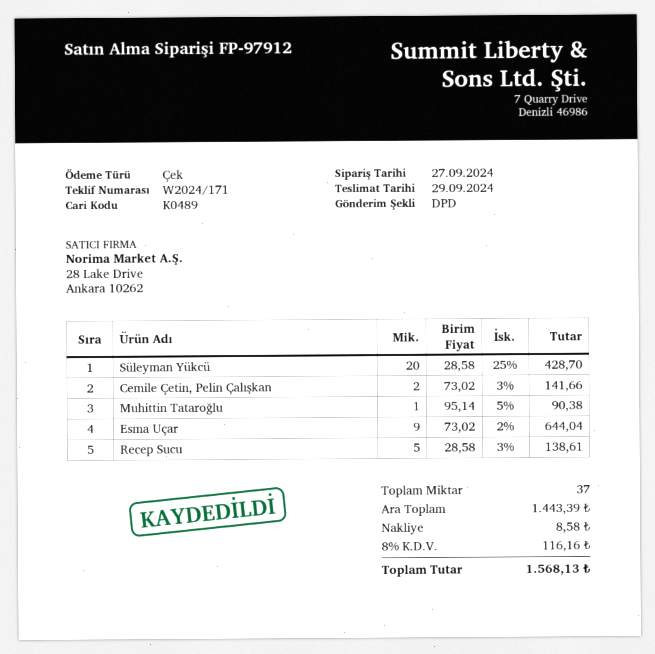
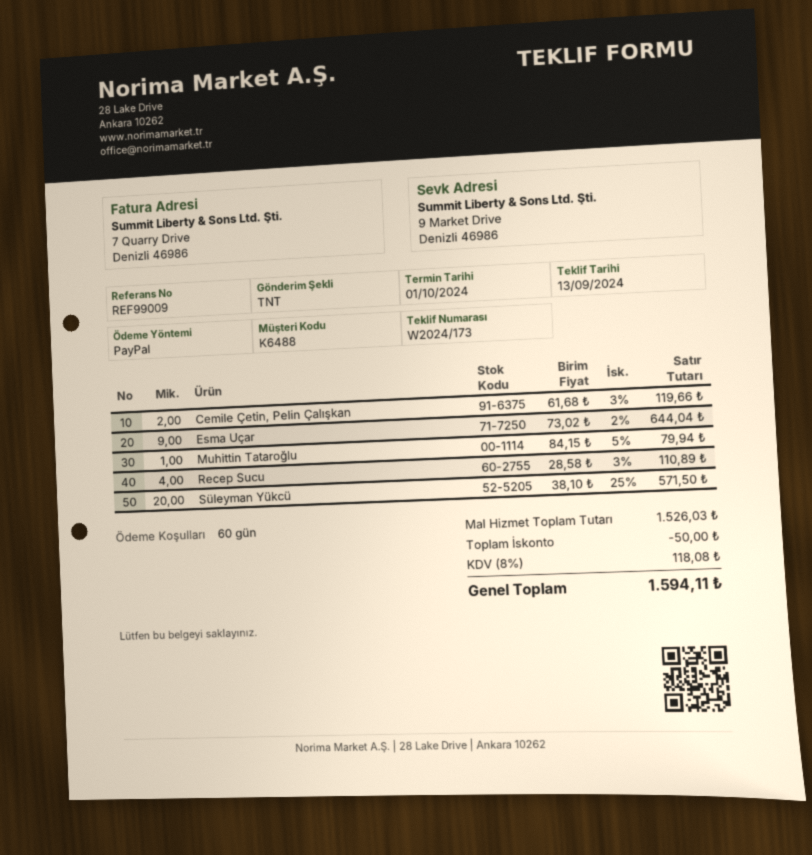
quote number: W2024/171 -> W2024/173
delivery date: 2024-09-29 -> 2024-10-01
customer number: K0489 -> K6488
payment method: cheque -> PayPal
shipping method: DPD -> TNT
Süleyman Yükcü: 20 x 28.58 - 25% = 428.70 -> 20 x 38.10 - 25% = 571.50
Cemile Çetin, Pelin Çalışkan: 2 x 73.02 - 3% = 141.66 -> 2 x 61.68 - 3% = 119.66
Muhittin Tataroğlu: 1 x 95.14 - 5% = 90.38 -> 1 x 84.15 - 5% = 79.94
Recep Sucu: 5 x 28.58 - 3% = 138.61 -> 4 x 28.58 - 3% = 110.89
subtotal: 1443.39 -> 1526.03
discount: none -> 50.00
shipping: 8.58 -> none
tax: 8% = 116.16 -> 8% = 118.08
total: 1568.13 -> 1594.11

